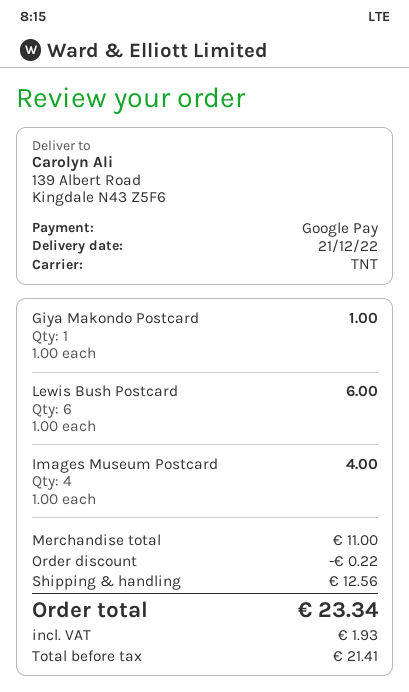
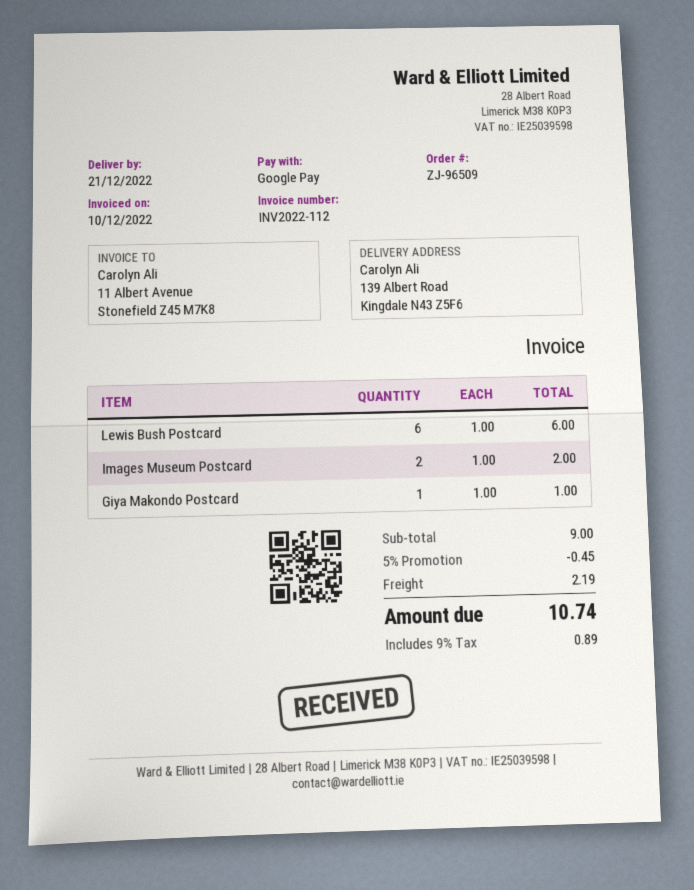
Images Museum Postcard: 4 x 1.00 = 4.00 -> 2 x 1.00 = 2.00
subtotal: 11.00 -> 9.00
discount: 0.22 -> 0.45
shipping: 12.56 -> 2.19
tax: 1.93 -> 0.89
total: 23.34 -> 10.74

